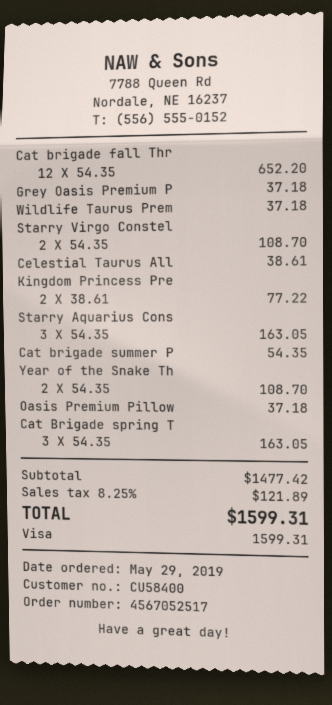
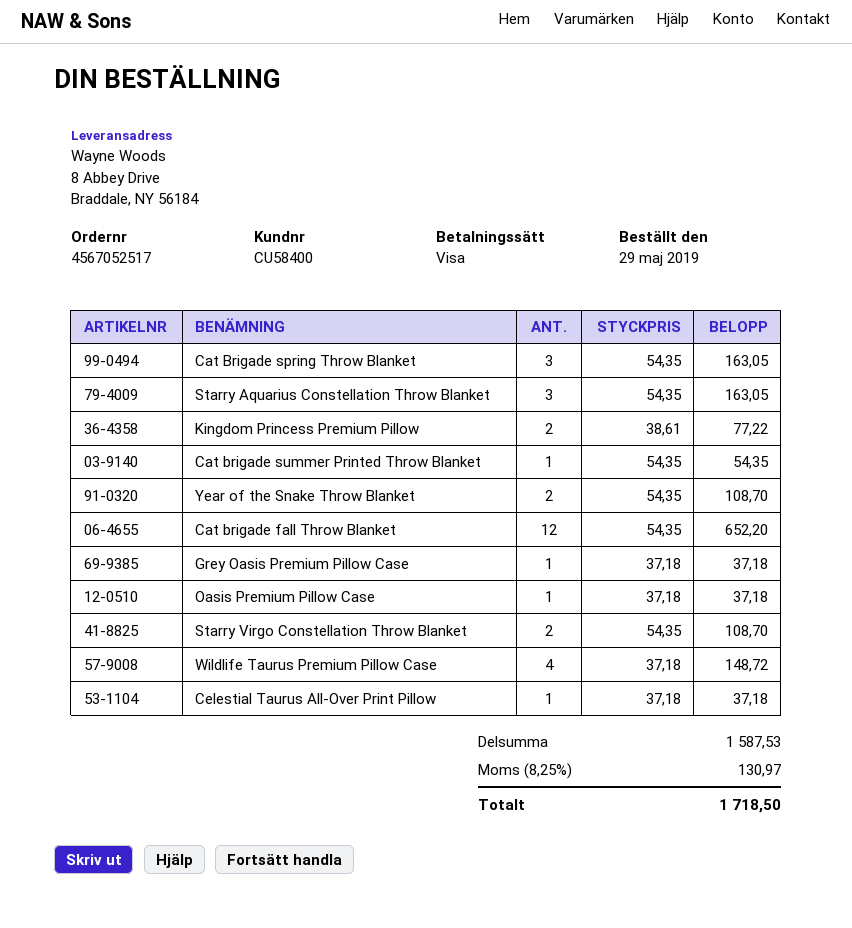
Wildlife Taurus Prem: 1 x 37.18 = 37.18 -> 4 x 37.18 = 148.72
Celestial Taurus All: 1 x 38.61 = 38.61 -> 1 x 37.18 = 37.18
subtotal: 1477.42 -> 1587.53
tax: 8.25% = 121.89 -> 8.25% = 130.97
total: 1599.31 -> 1718.50

